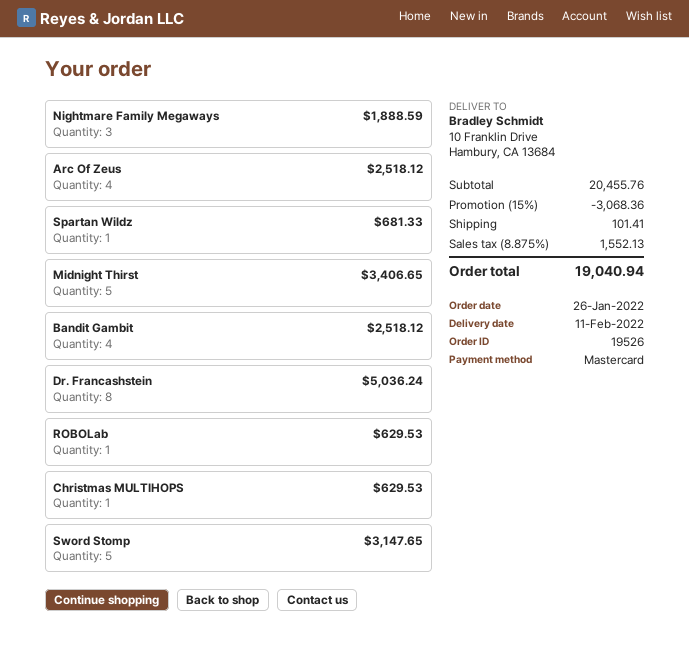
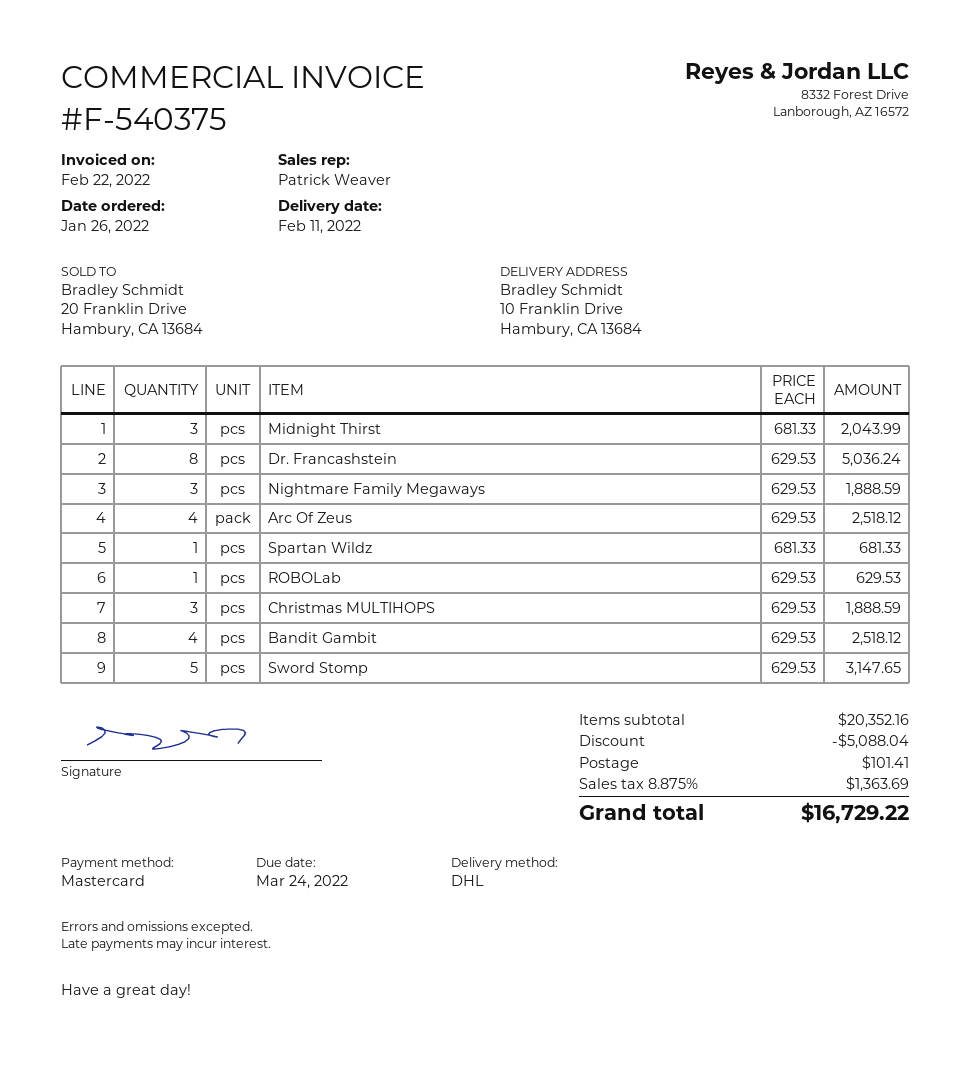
Midnight Thirst: 5 for 3406.65 -> 3 for 2043.99
Christmas MULTIHOPS: 1 for 629.53 -> 3 for 1888.59
subtotal: 20455.76 -> 20352.16
discount: 3068.36 -> 5088.04
tax: 8.875% = 1552.13 -> 8.875% = 1363.69
total: 19040.94 -> 16729.22

